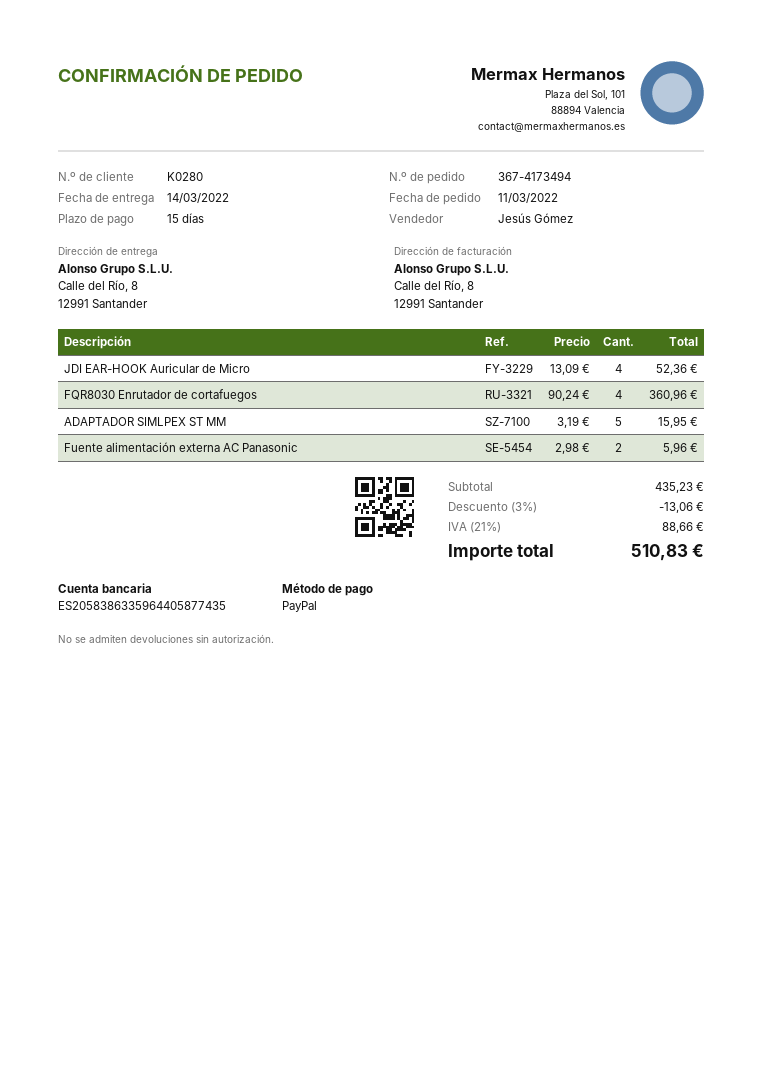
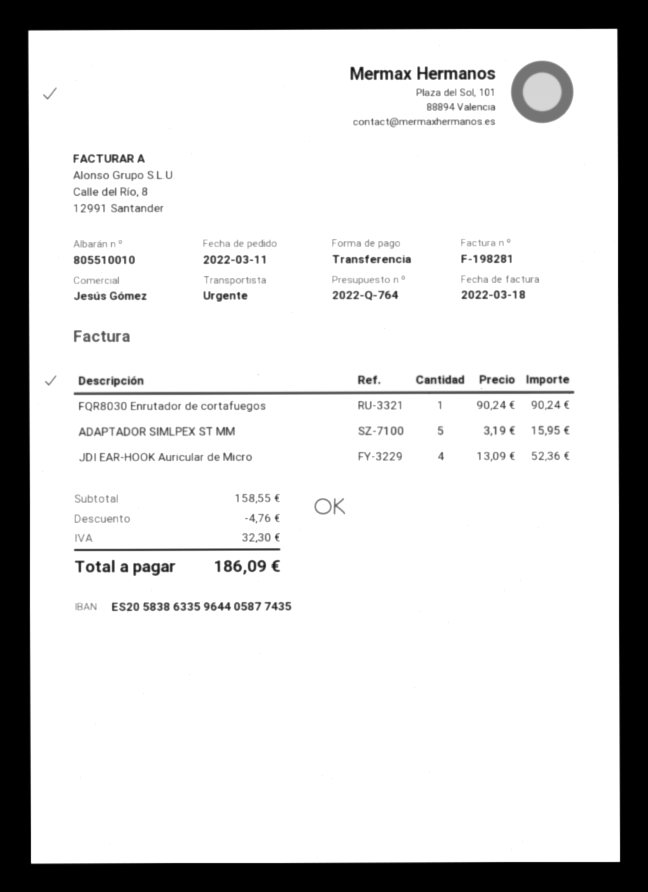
payment method: PayPal -> bank transfer
FQR8030 Enrutador de cortafuegos: 4 x 90.24 = 360.96 -> 1 x 90.24 = 90.24
Fuente alimentación externa AC Panasonic: 2 x 2.98 = 5.96 -> none
subtotal: 435.23 -> 158.55
discount: 13.06 -> 4.76
tax: 88.66 -> 32.30
total: 510.83 -> 186.09

